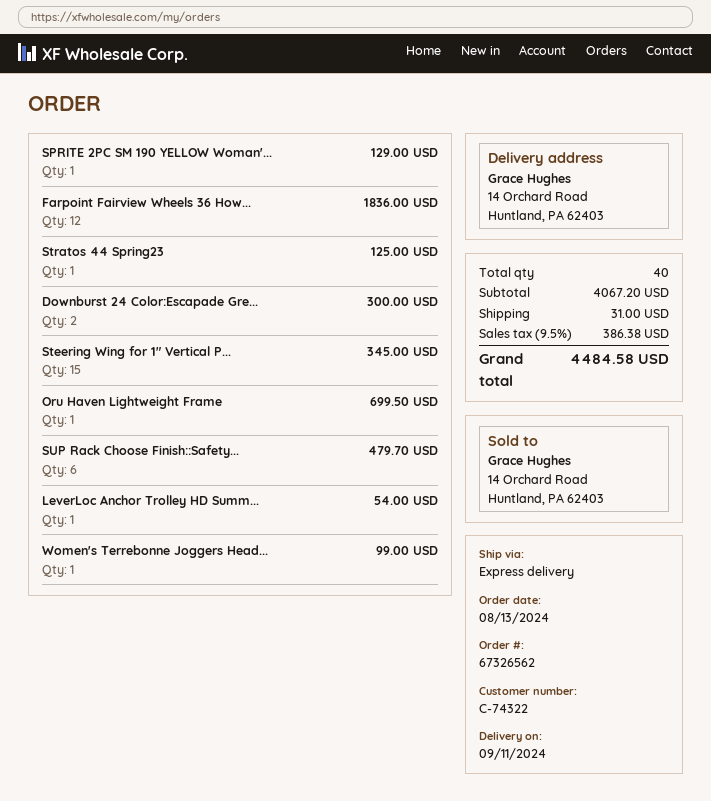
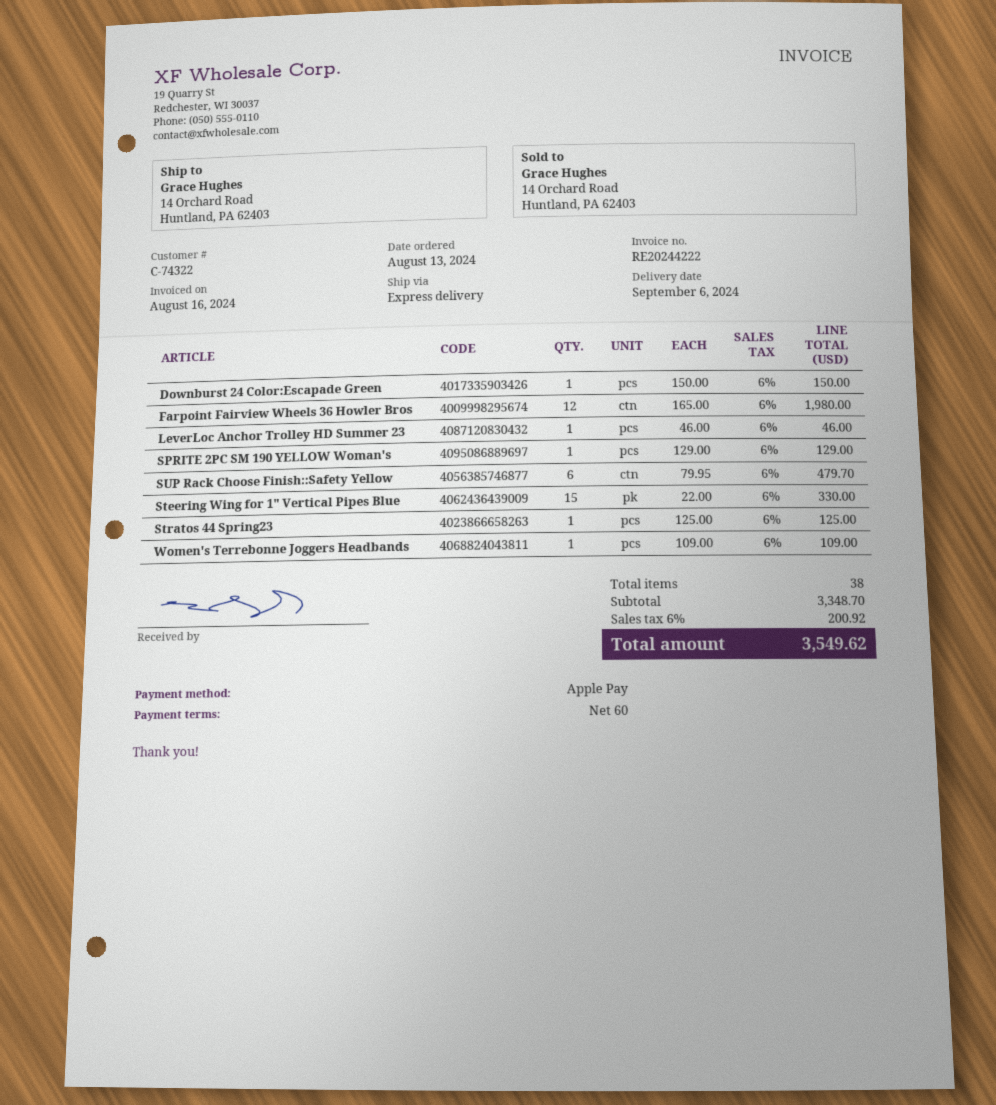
delivery date: 2024-09-11 -> 2024-09-06
Farpoint Fairview Wheels 36 How...: 12 for 1836.00 -> 12 for 1980.00
Downburst 24 Color:Escapade Gre...: 2 for 300.00 -> 1 for 150.00
Steering Wing for 1" Vertical P...: 15 for 345.00 -> 15 for 330.00
Oru Haven Lightweight Frame: 1 for 699.50 -> none
LeverLoc Anchor Trolley HD Summ...: 1 for 54.00 -> 1 for 46.00
Women's Terrebonne Joggers Head...: 1 for 99.00 -> 1 for 109.00
total quantity: 40 -> 38
subtotal: 4067.20 -> 3348.70
shipping: 31.00 -> none
tax: 9.5% = 386.38 -> 6% = 200.92
total: 4484.58 -> 3549.62

